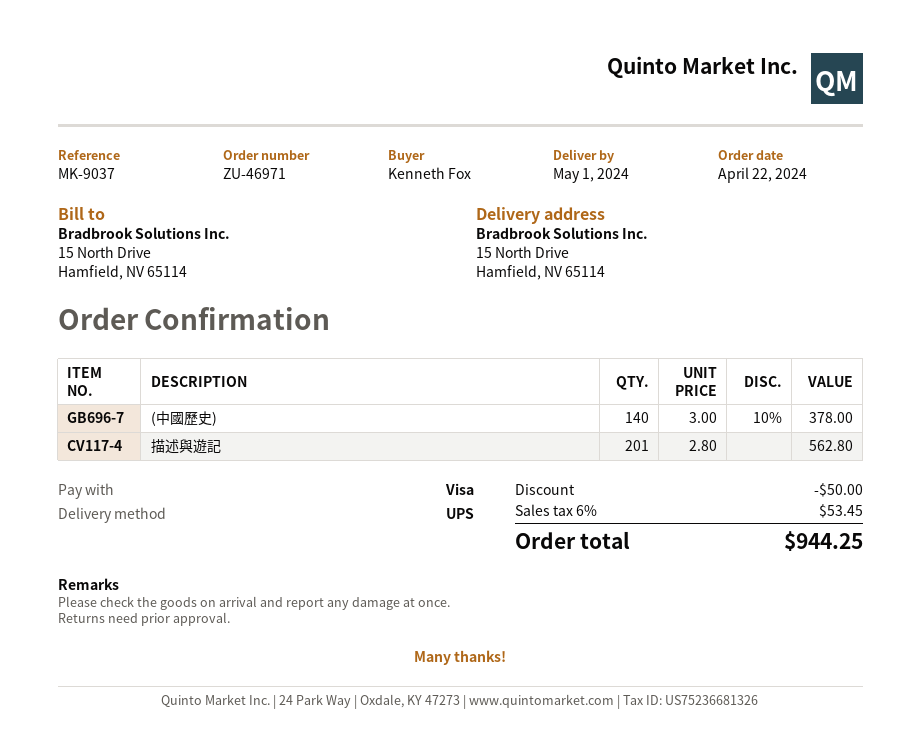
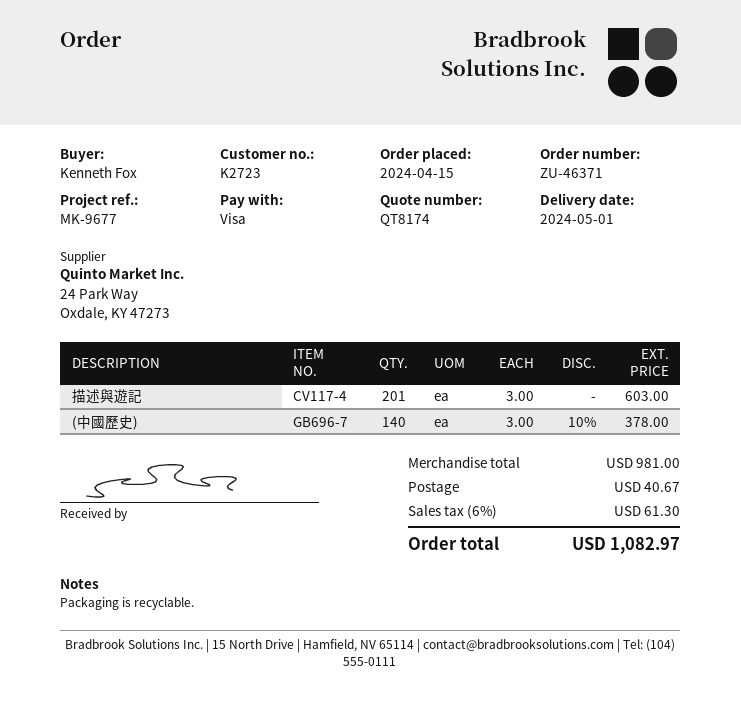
order number: ZU-46971 -> ZU-46371
order date: 2024-04-22 -> 2024-04-15
reference: MK-9037 -> MK-9677
描述與遊記: 201 x 2.80 = 562.80 -> 201 x 3.00 = 603.00
discount: 50.00 -> none
shipping: none -> 40.67
tax: 6% = 53.45 -> 6% = 61.30
total: 944.25 -> 1082.97

